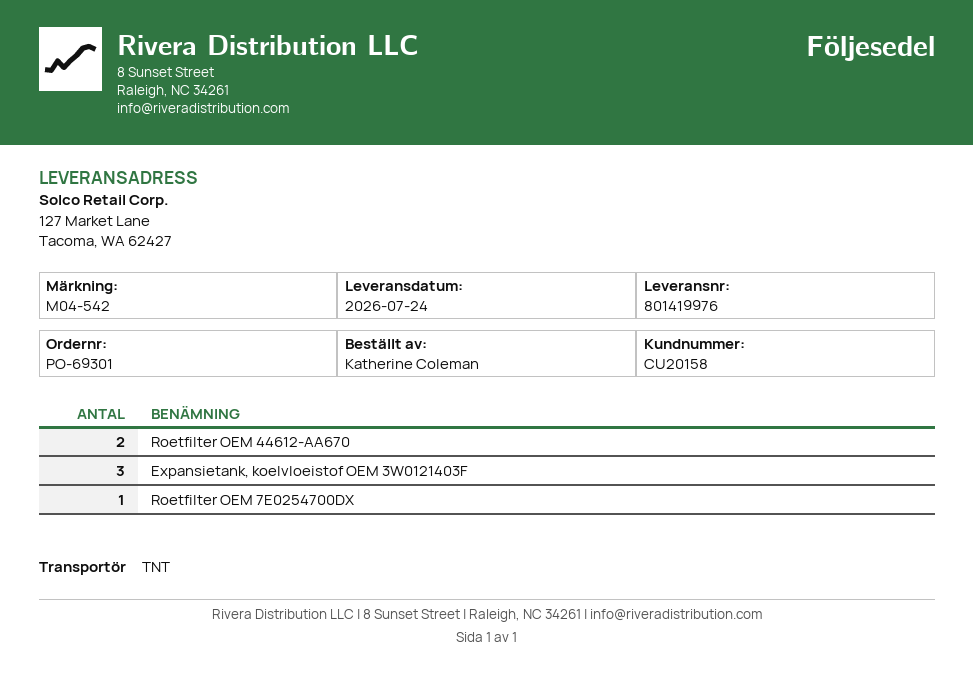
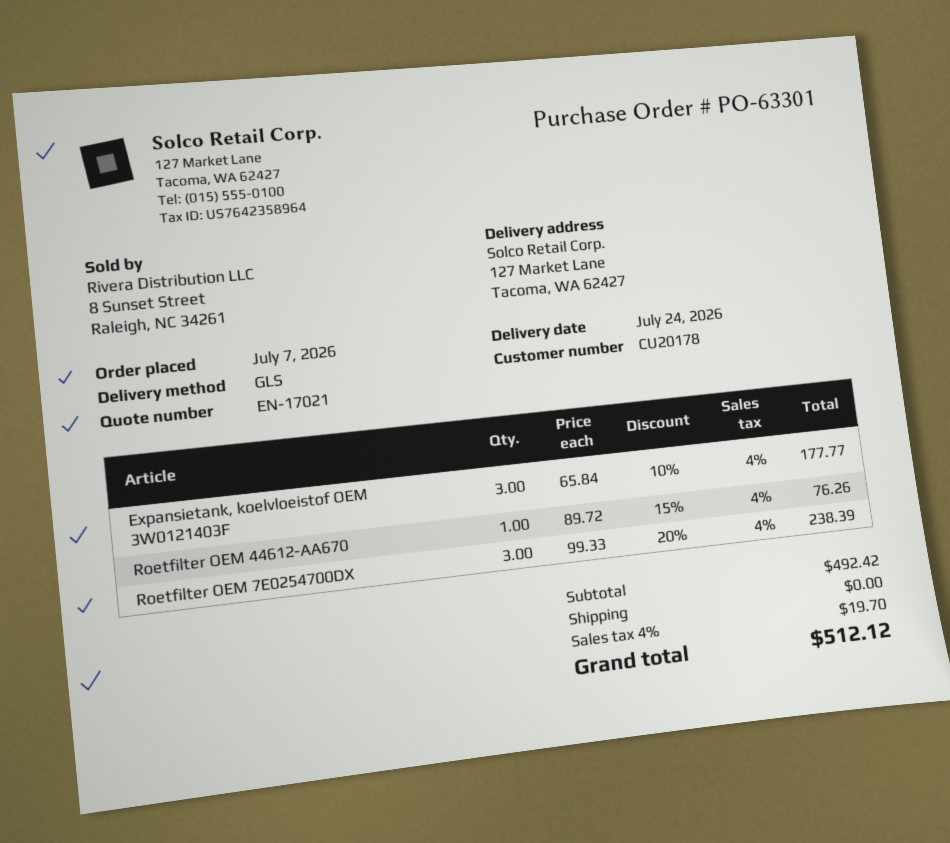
order number: PO-69301 -> PO-63301
customer number: CU20158 -> CU20178
shipping method: TNT -> GLS
Roetfilter OEM 44612-AA670: 2 -> 1
Roetfilter OEM 7E0254700DX: 1 -> 3

